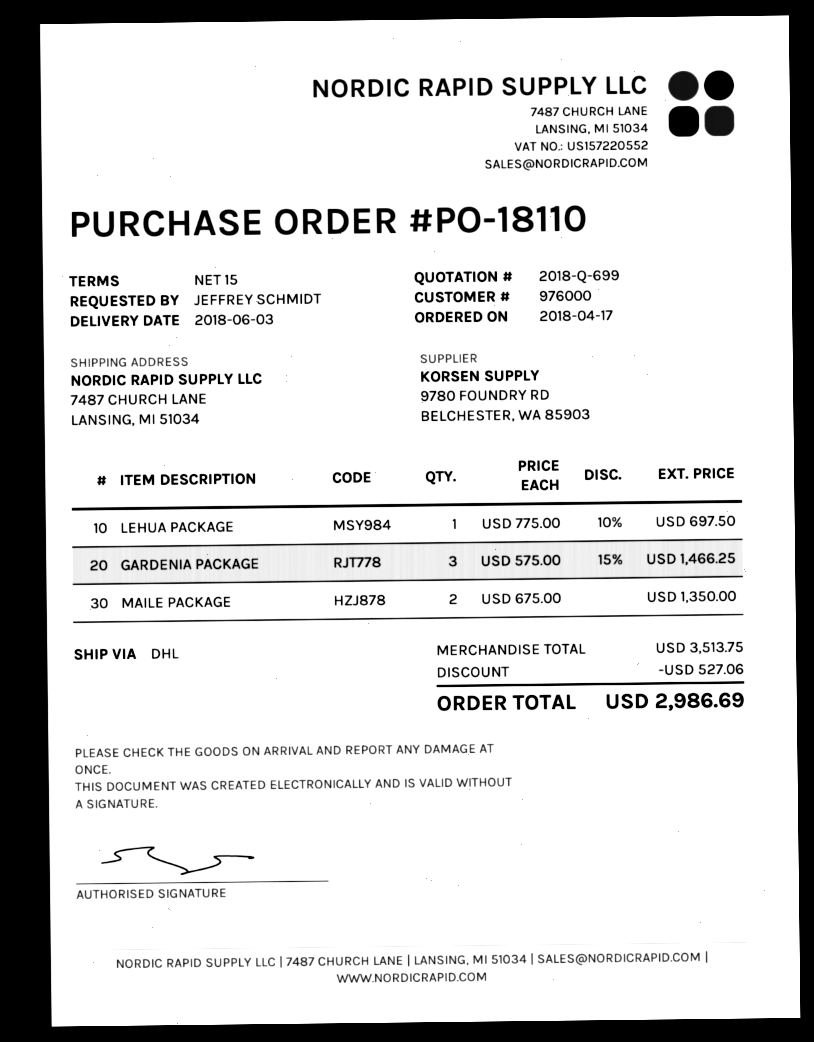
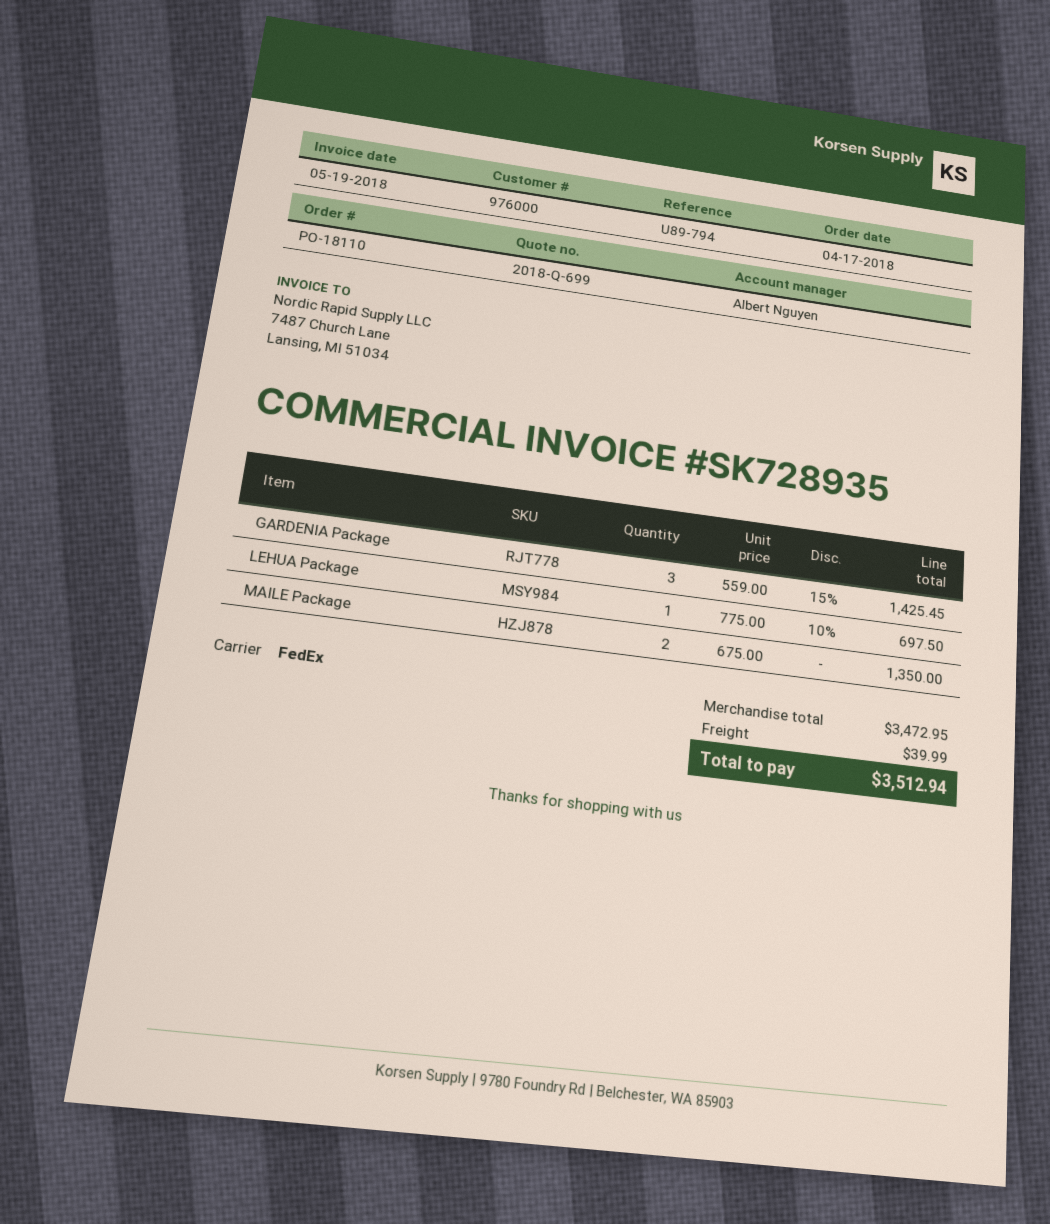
shipping method: DHL -> FedEx
GARDENIA PACKAGE: 3 x 575.00 - 15% = 1466.25 -> 3 x 559.00 - 15% = 1425.45
subtotal: 3513.75 -> 3472.95
discount: 527.06 -> none
shipping: none -> 39.99
total: 2986.69 -> 3512.94

